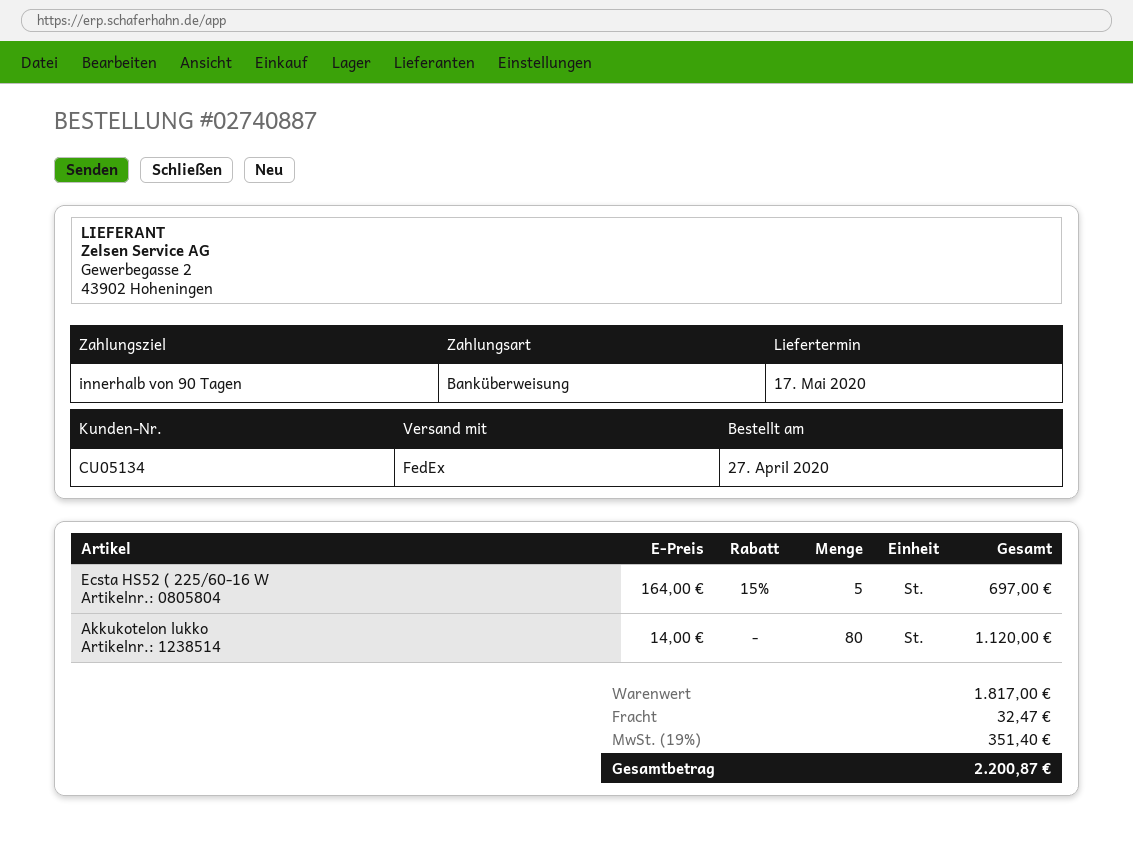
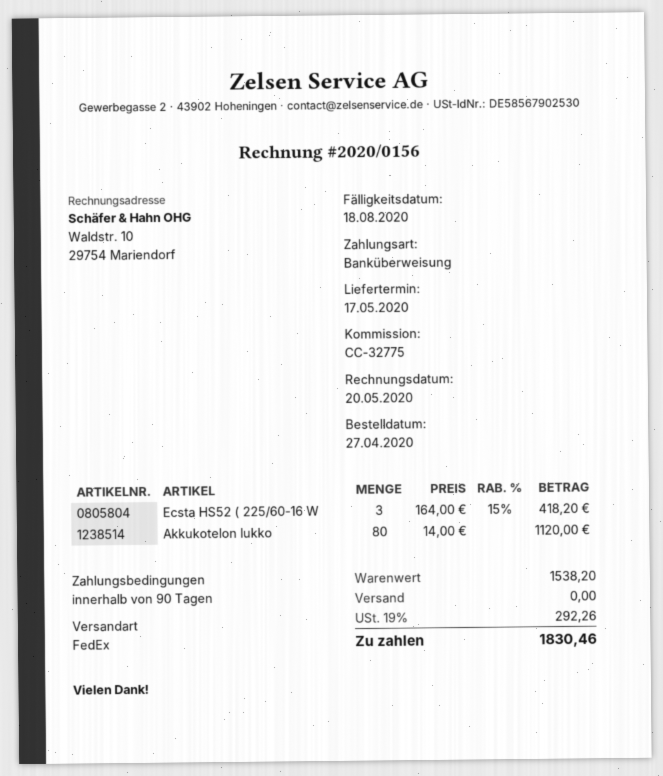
Ecsta HS52 ( 225/60-16 W: 5 x 164.00 - 15% = 697.00 -> 3 x 164.00 - 15% = 418.20
subtotal: 1817.00 -> 1538.20
shipping: 32.47 -> 0.00
tax: 19% = 351.40 -> 19% = 292.26
total: 2200.87 -> 1830.46

